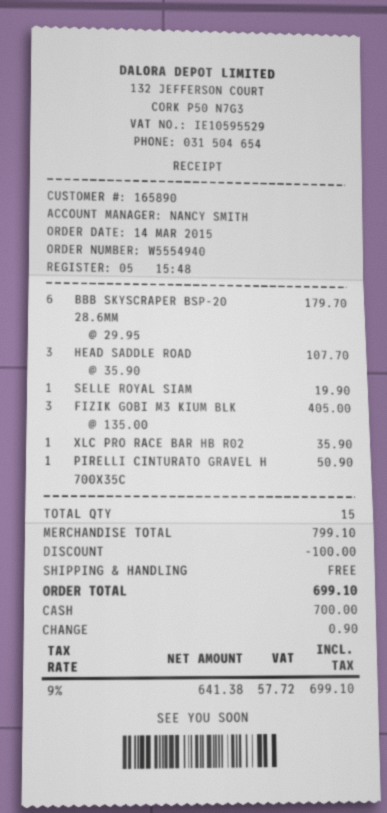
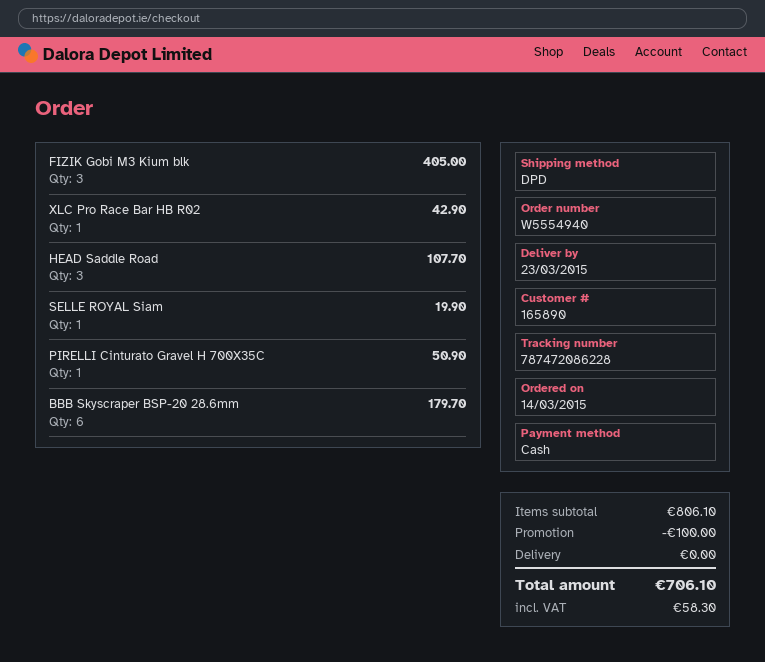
XLC PRO RACE BAR HB R02: 1 for 35.90 -> 1 for 42.90
subtotal: 799.10 -> 806.10
tax: 57.72 -> 58.30
total: 699.10 -> 706.10

